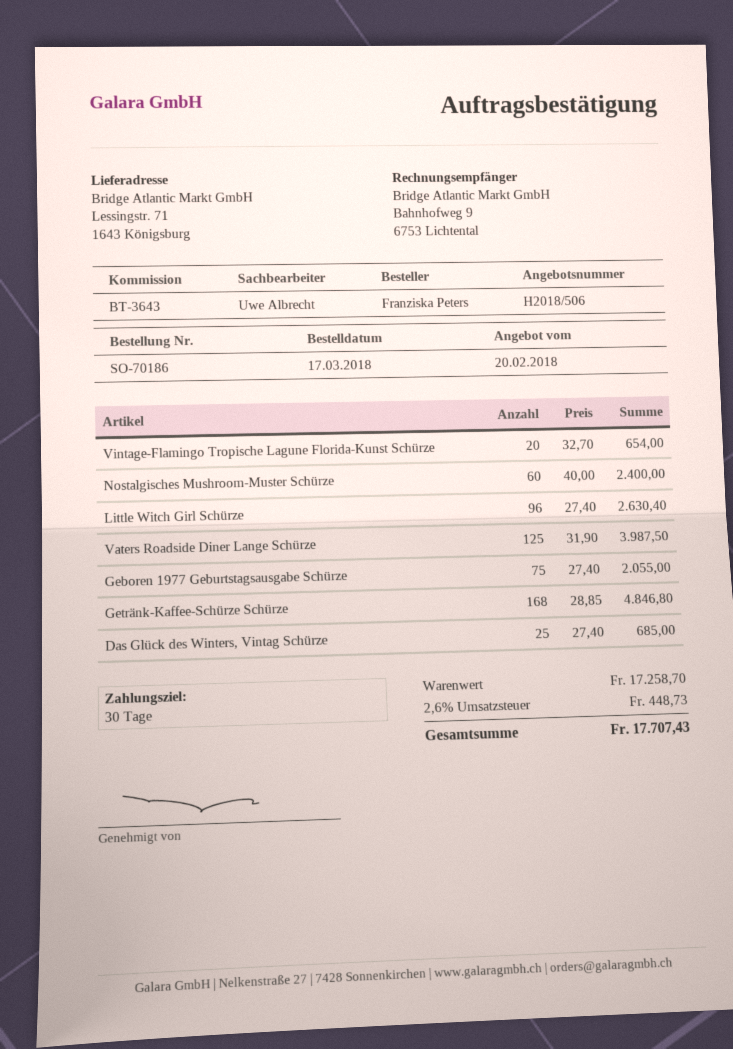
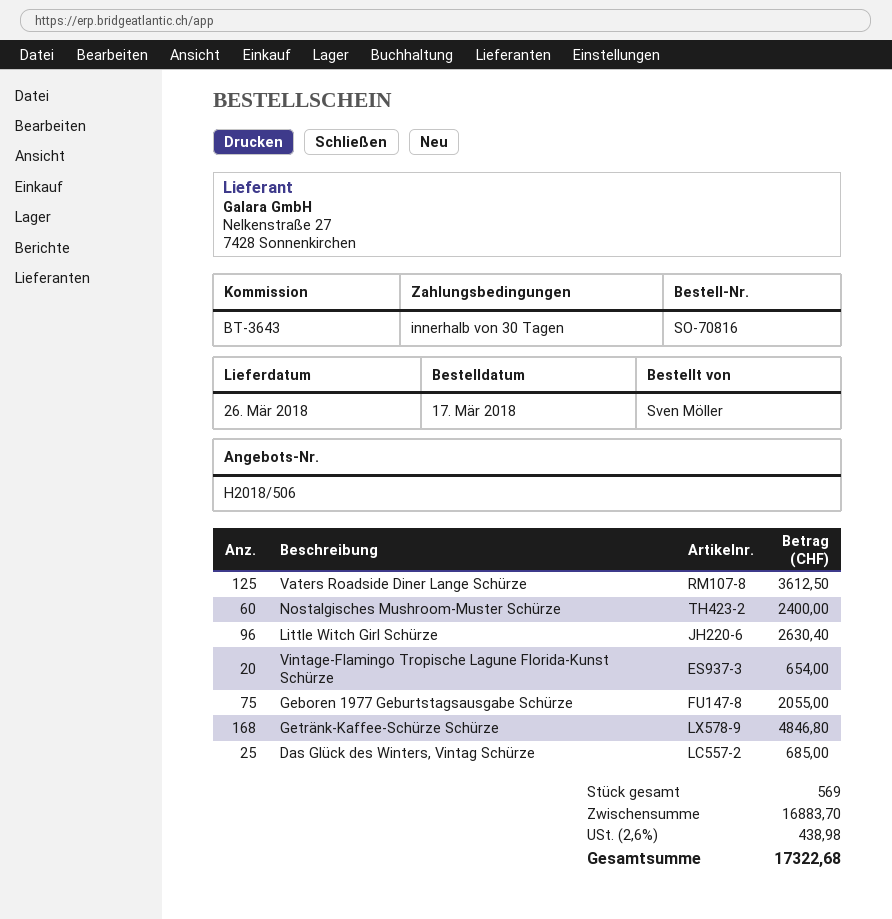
order number: SO-70186 -> SO-70816
ordered by: Franziska Peters -> Sven Möller
Vaters Roadside Diner Lange Schürze: 125 for 3987.50 -> 125 for 3612.50
subtotal: 17258.70 -> 16883.70
tax: 2.6% = 448.73 -> 2.6% = 438.98
total: 17707.43 -> 17322.68

